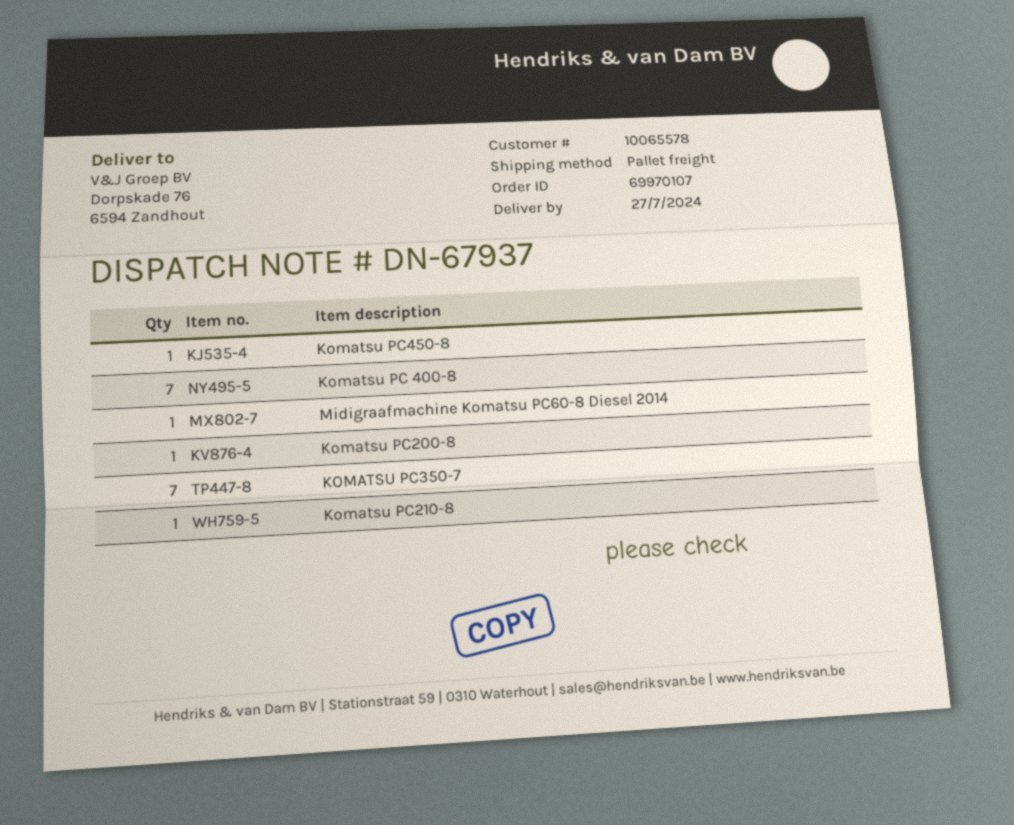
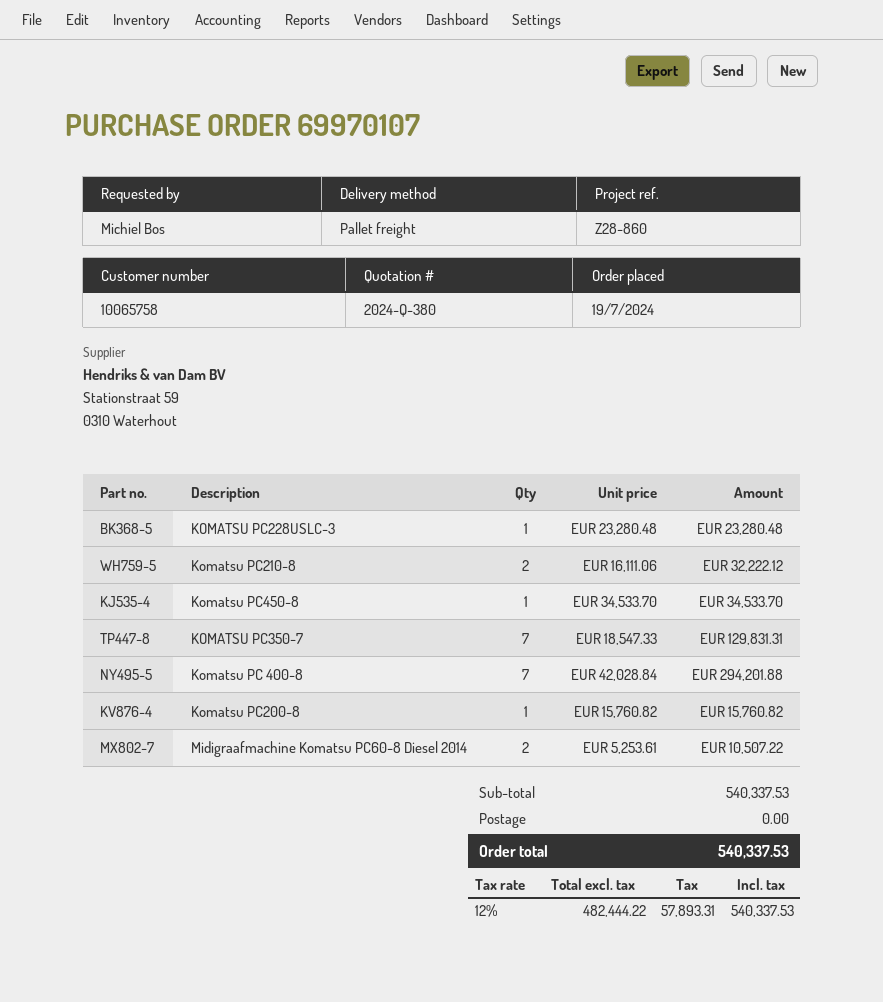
customer number: 10065578 -> 10065758
Midigraafmachine Komatsu PC60-8 Diesel 2014: 1 -> 2
Komatsu PC210-8: 1 -> 2
KOMATSU PC228USLC-3: none -> 1

